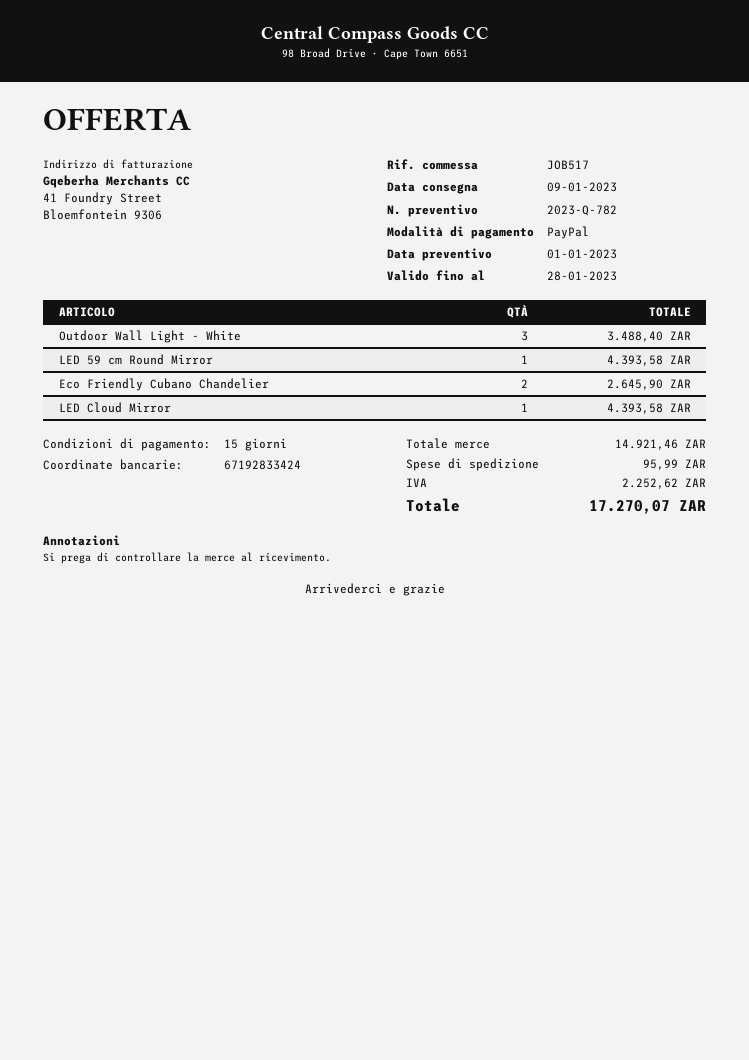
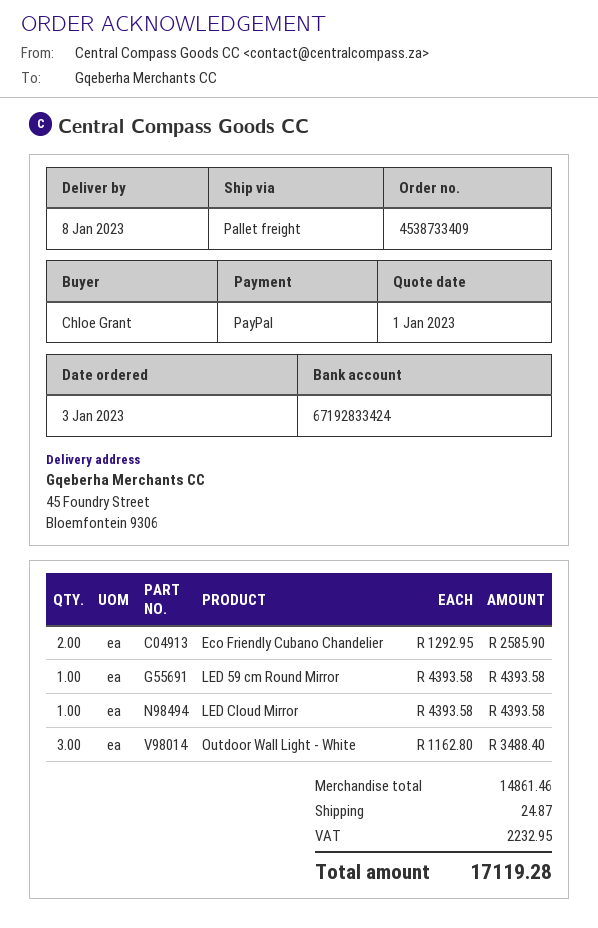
delivery date: 2023-01-09 -> 2023-01-08
Eco Friendly Cubano Chandelier: 2 for 2645.90 -> 2 for 2585.90
subtotal: 14921.46 -> 14861.46
shipping: 95.99 -> 24.87
tax: 2252.62 -> 2232.95
total: 17270.07 -> 17119.28

